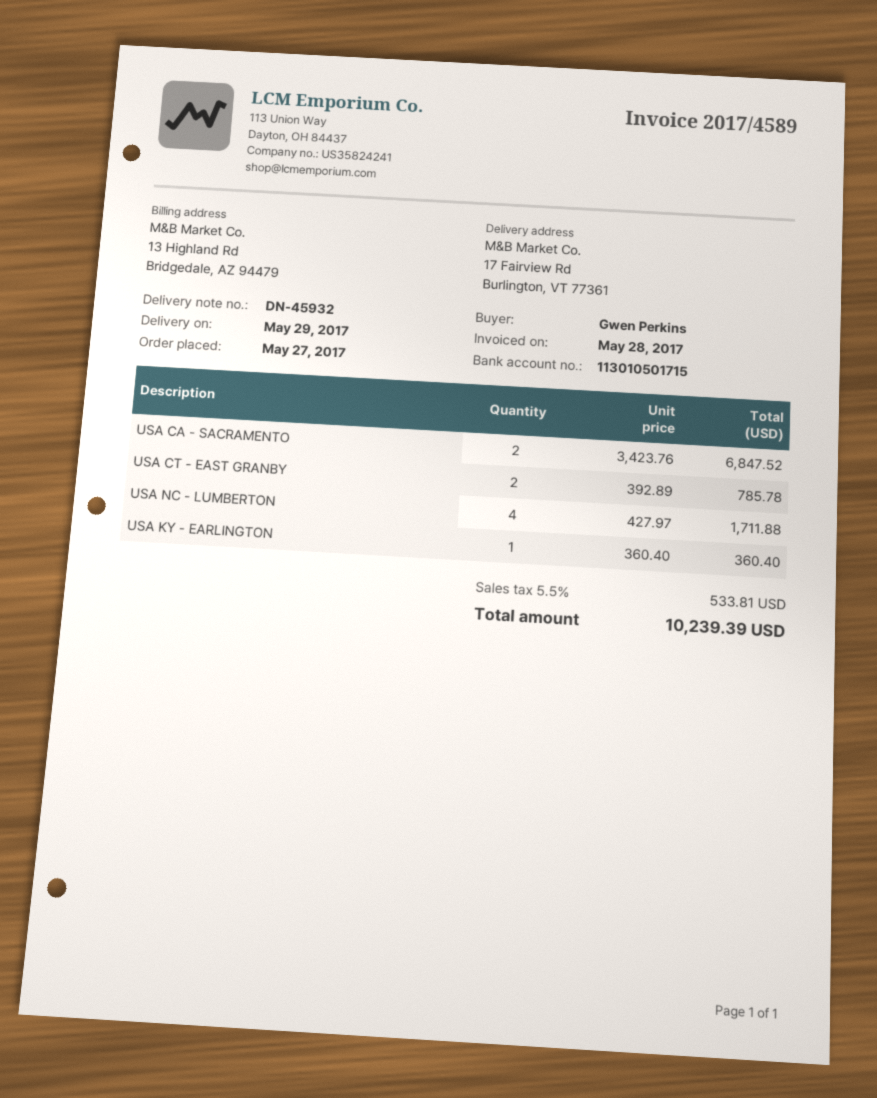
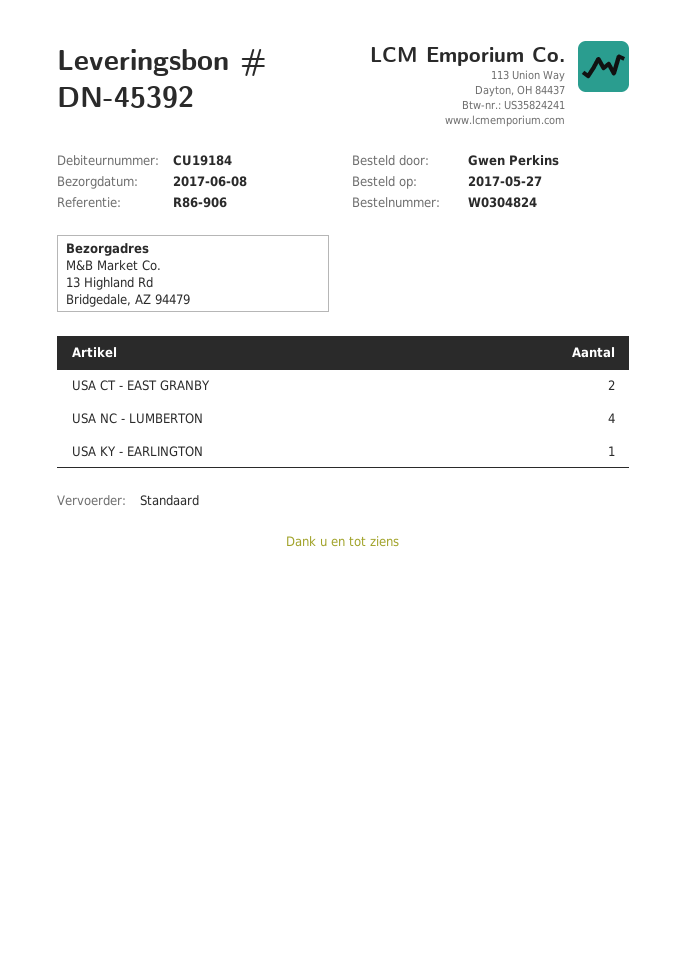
delivery note number: DN-45932 -> DN-45392
delivery date: 2017-05-29 -> 2017-06-08
ship to: 17 Fairview Rd, Burlington, VT 77361 -> 13 Highland Rd, Bridgedale, AZ 94479
USA CA - SACRAMENTO: 2 -> none

